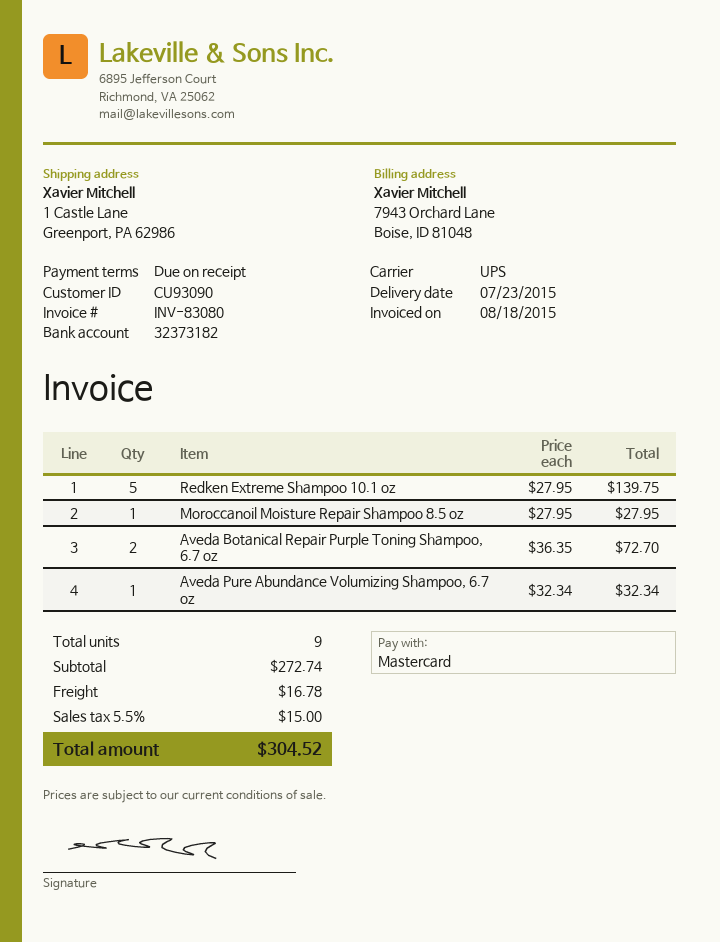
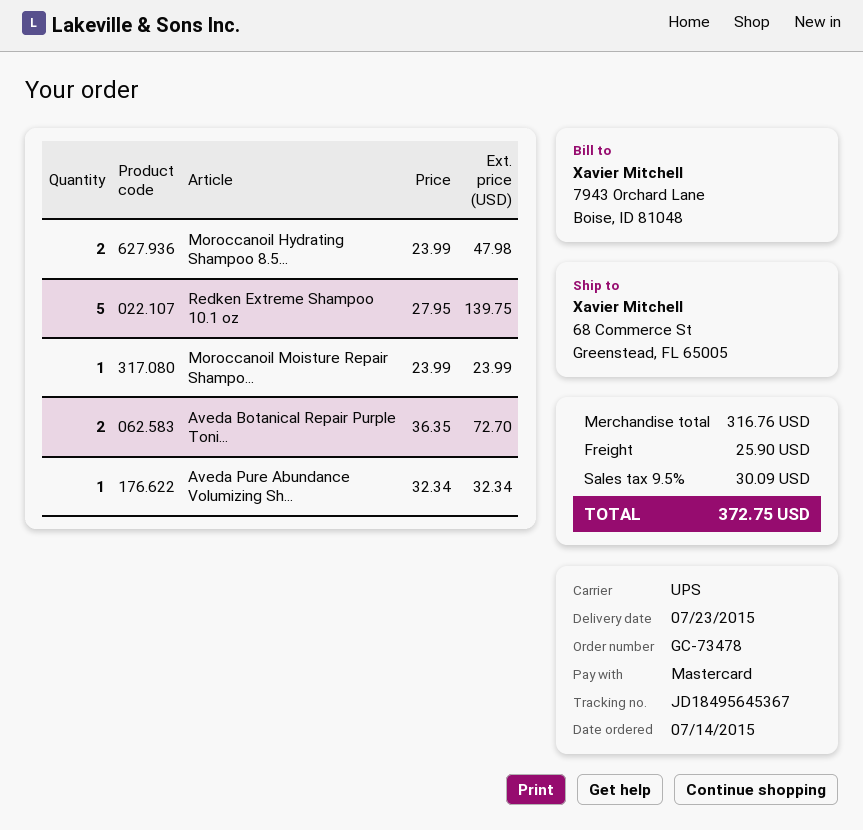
ship to: 1 Castle Lane, Greenport, PA 62986 -> 68 Commerce St, Greenstead, FL 65005
Moroccanoil Moisture Repair Shampoo 8.5 oz: 1 x 27.95 = 27.95 -> 1 x 23.99 = 23.99
Moroccanoil Hydrating Shampoo 8.5...: none -> 2 x 23.99 = 47.98
subtotal: 272.74 -> 316.76
shipping: 16.78 -> 25.90
tax: 5.5% = 15.00 -> 9.5% = 30.09
total: 304.52 -> 372.75

